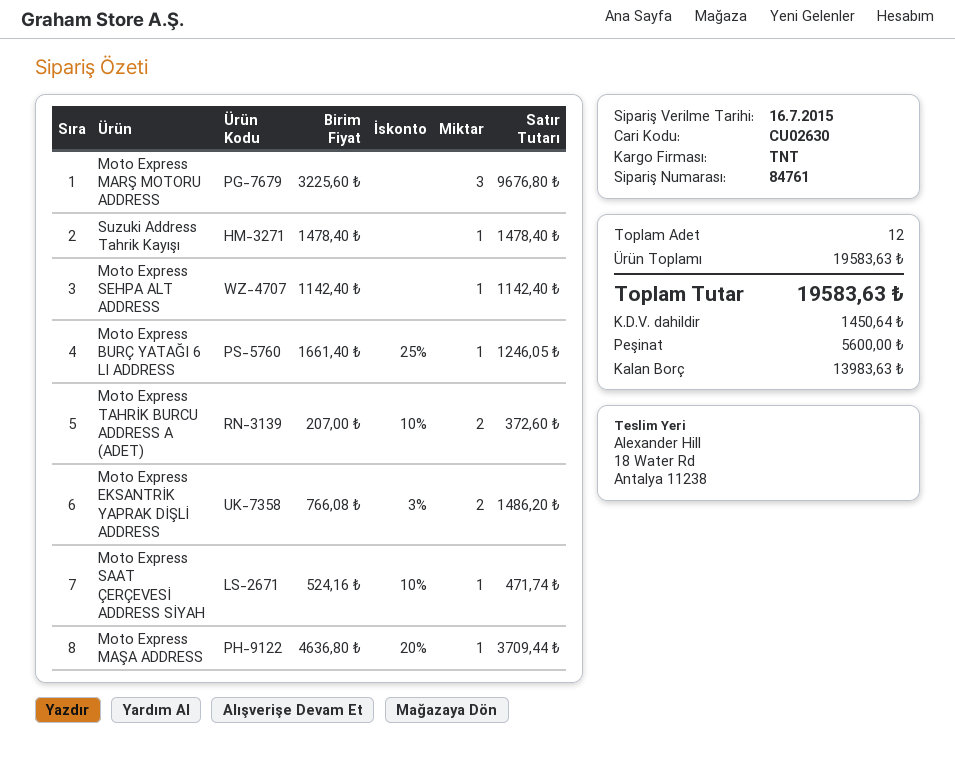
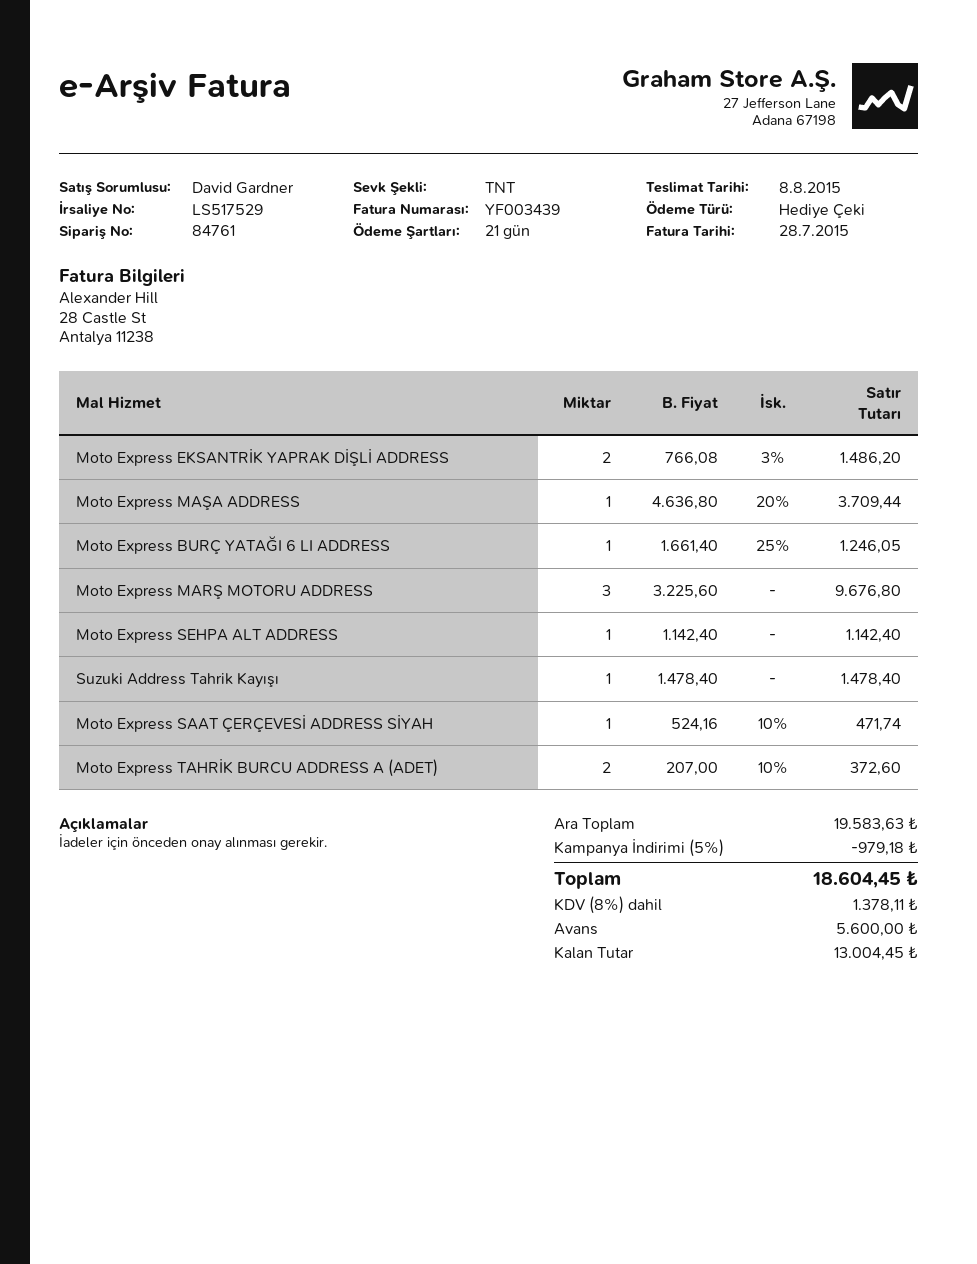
discount: none -> 5% = 979.18
tax: 1450.64 -> 1378.11
total: 19583.63 -> 18604.45
balance: 13983.63 -> 13004.45

